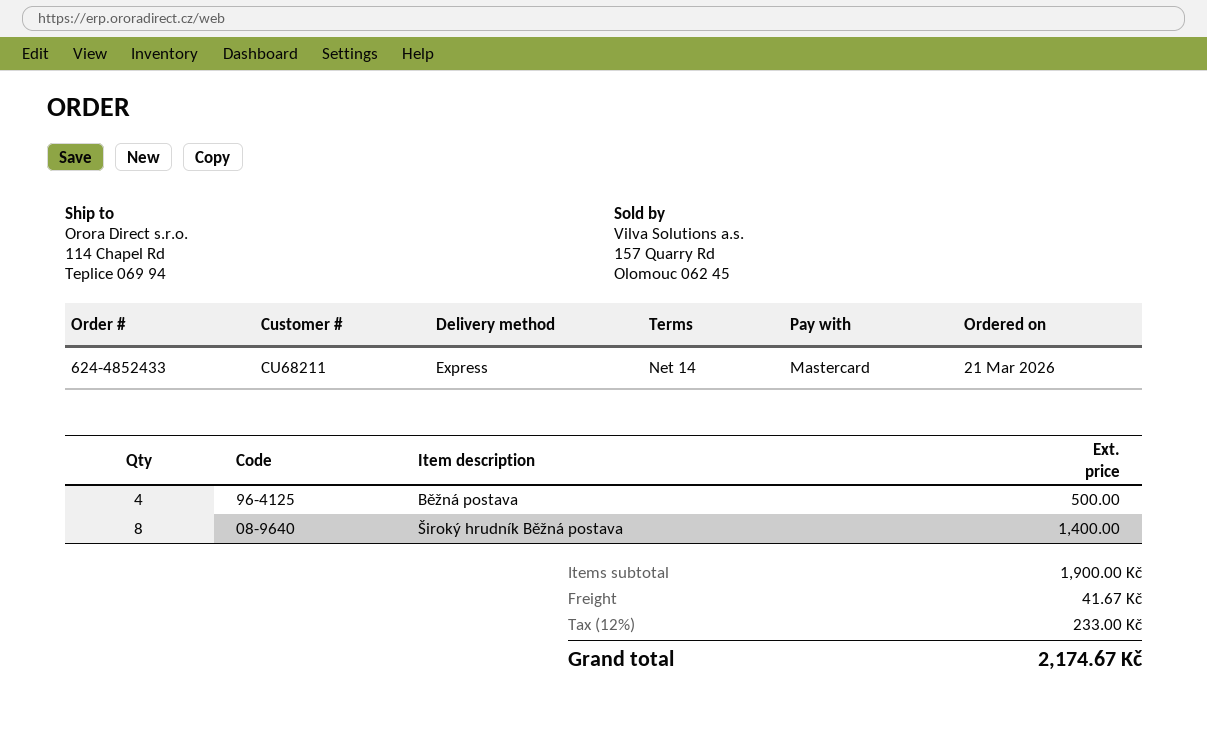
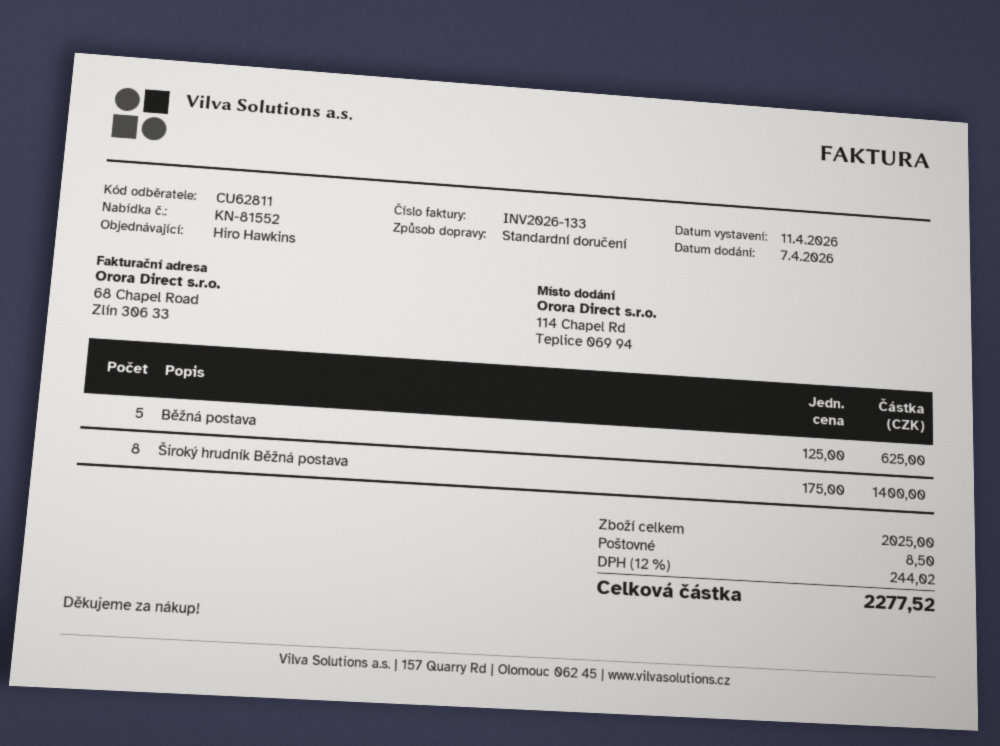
customer number: CU68211 -> CU62811
shipping method: express -> standard
Běžná postava: 4 for 500.00 -> 5 for 625.00
subtotal: 1900.00 -> 2025.00
shipping: 41.67 -> 8.50
tax: 12% = 233.00 -> 12% = 244.02
total: 2174.67 -> 2277.52

